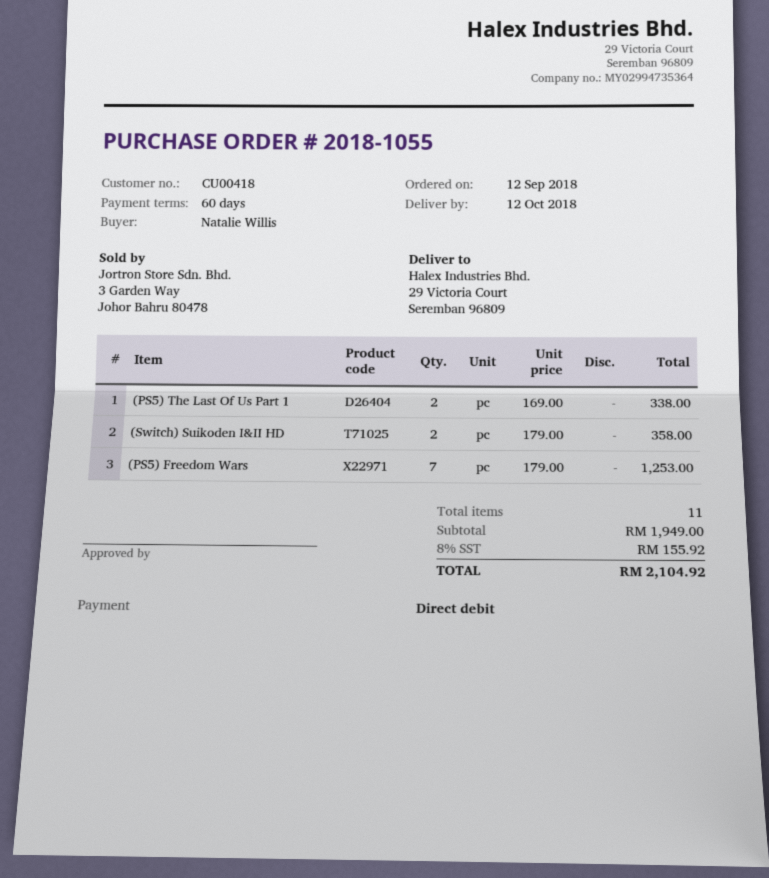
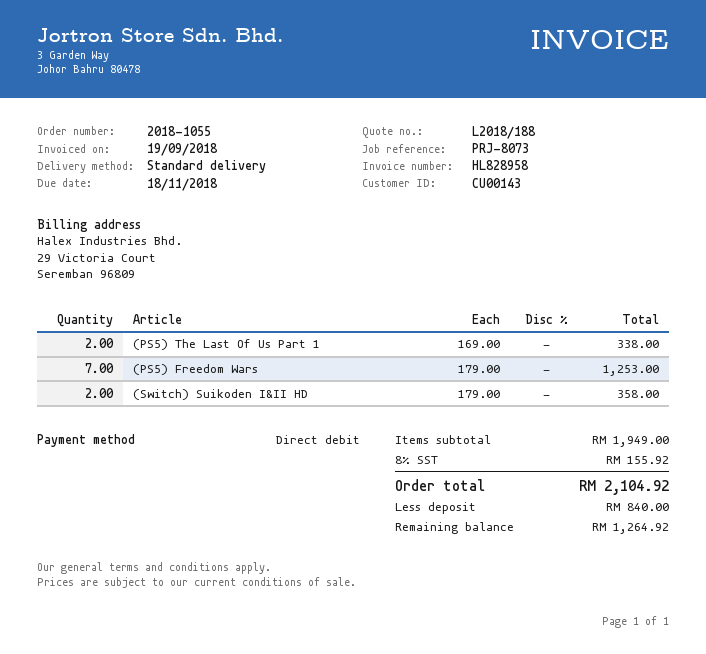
customer number: CU00418 -> CU00143

